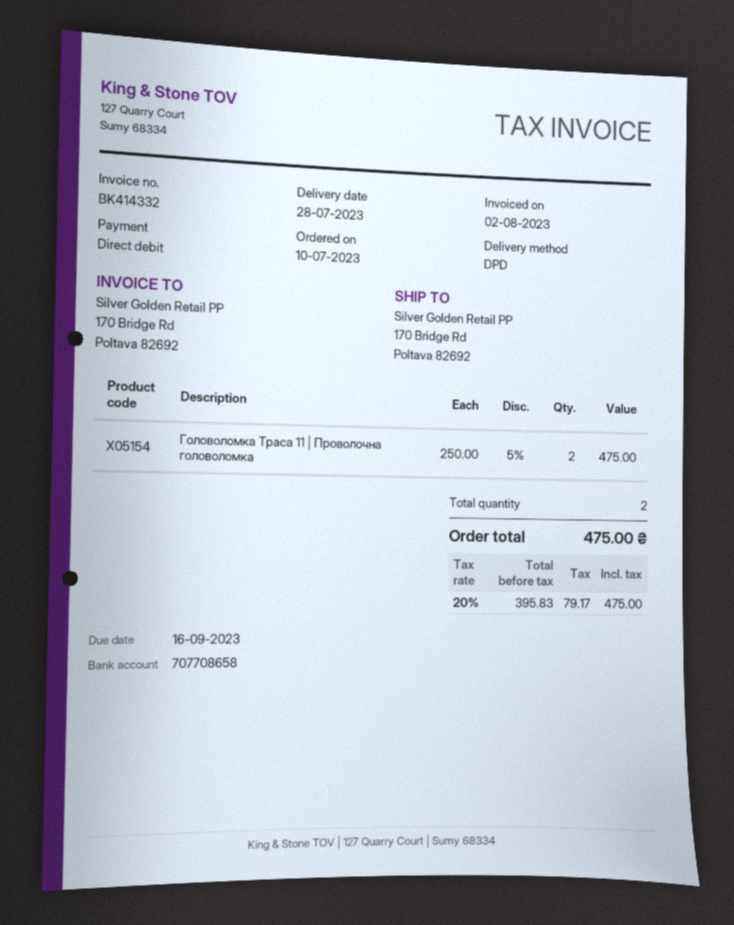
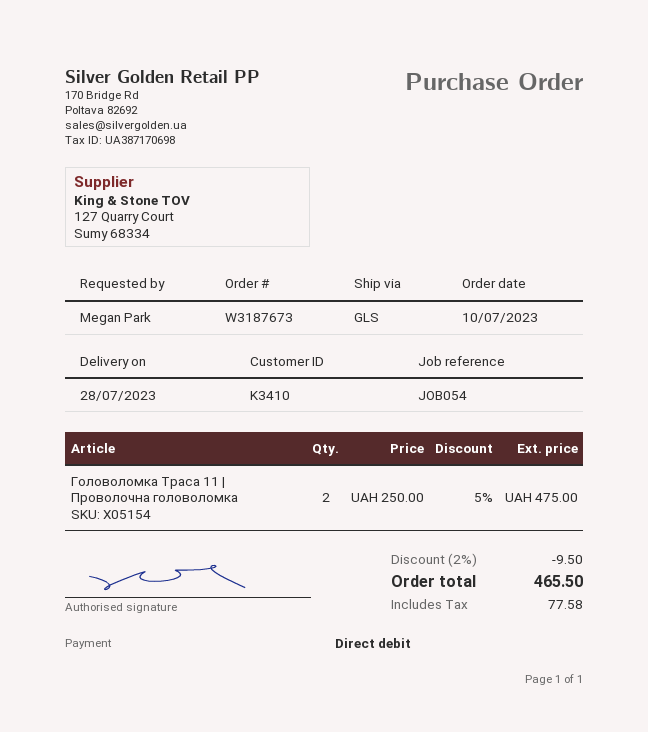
shipping method: DPD -> GLS
discount: none -> 2% = 9.50
tax: 79.17 -> 77.58
total: 475.00 -> 465.50

